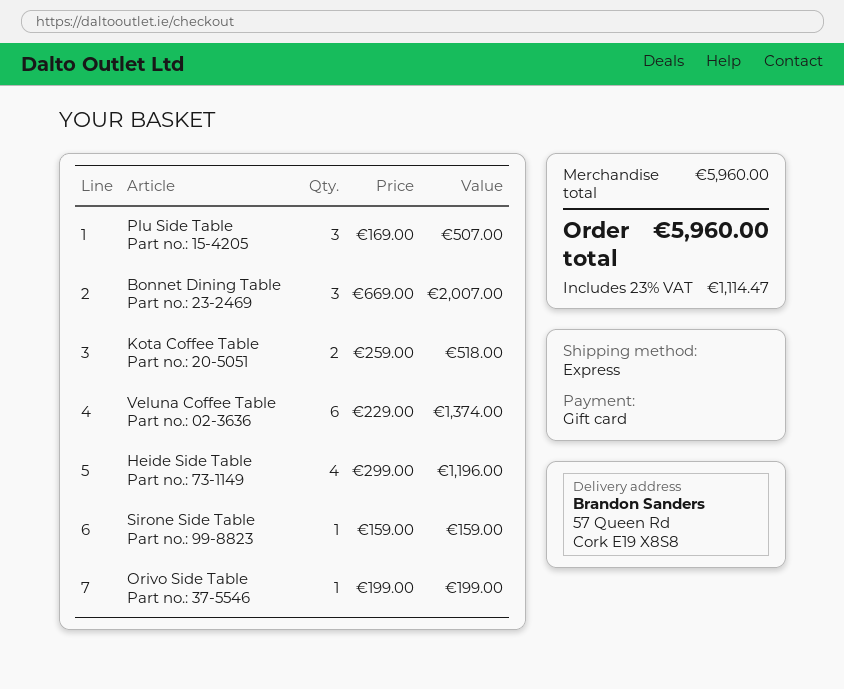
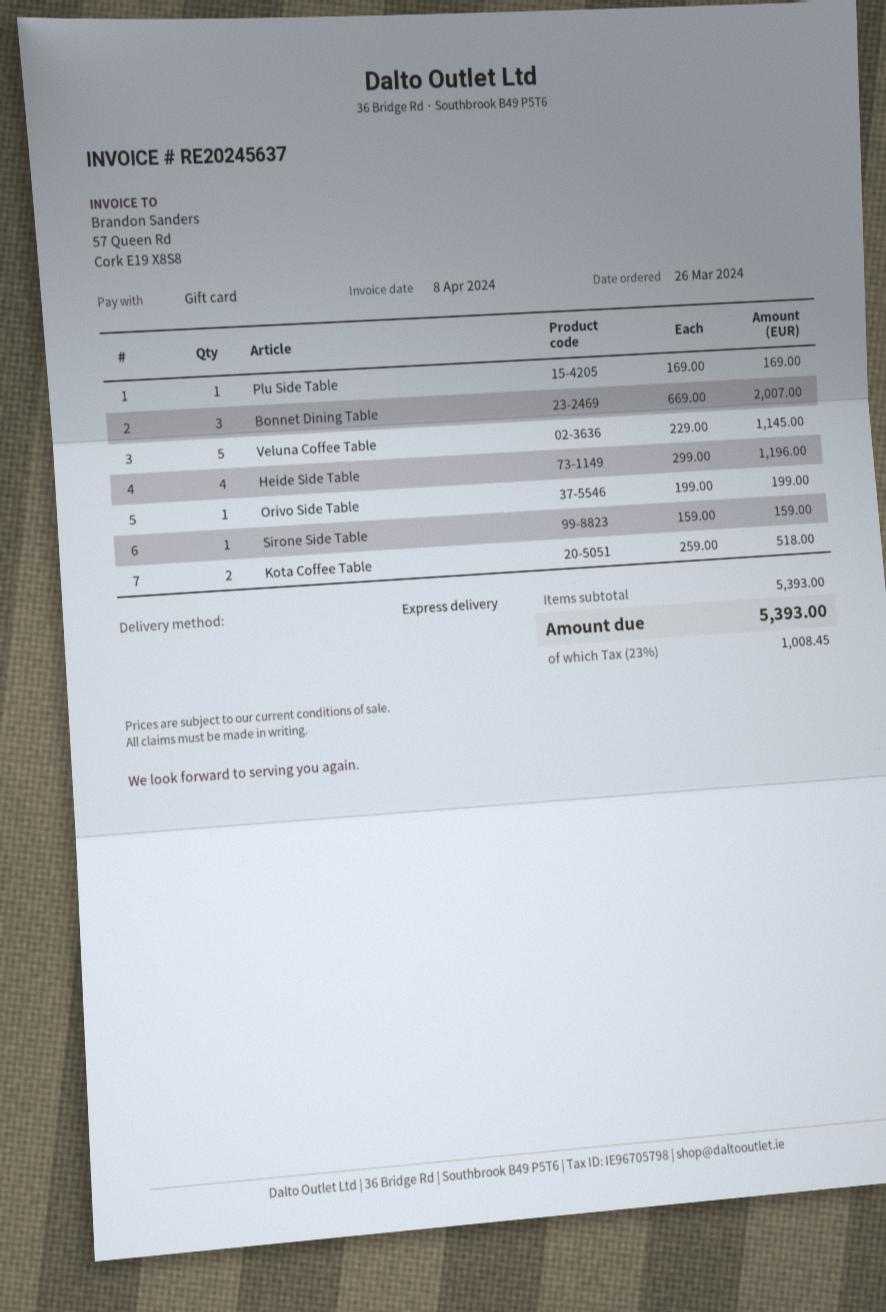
Plu Side Table: 3 x 169.00 = 507.00 -> 1 x 169.00 = 169.00
Veluna Coffee Table: 6 x 229.00 = 1374.00 -> 5 x 229.00 = 1145.00
subtotal: 5960.00 -> 5393.00
tax: 23% = 1114.47 -> 23% = 1008.45
total: 5960.00 -> 5393.00

